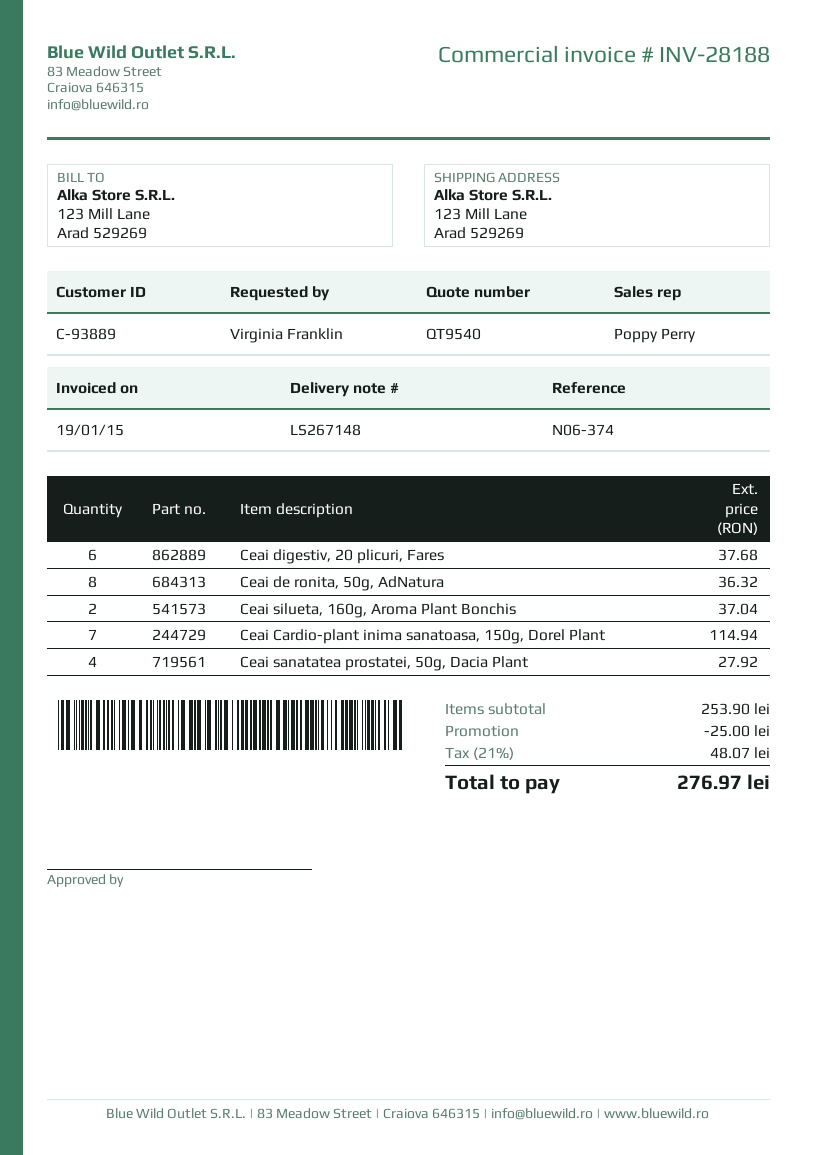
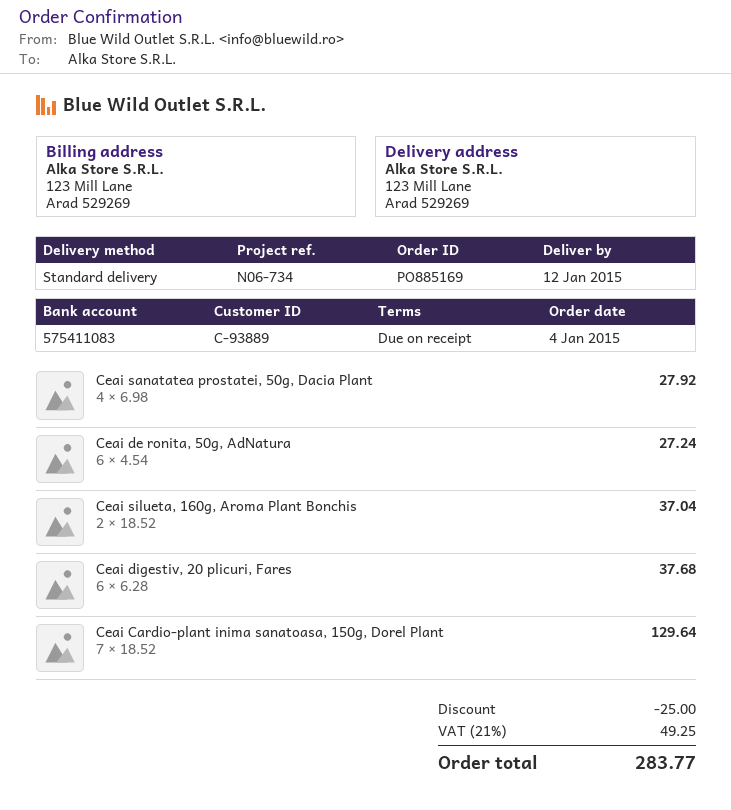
reference: N06-374 -> N06-734
Ceai de ronita, 50g, AdNatura: 8 for 36.32 -> 6 for 27.24
Ceai Cardio-plant inima sanatoasa, 150g, Dorel Plant: 7 for 114.94 -> 7 for 129.64
tax: 21% = 48.07 -> 21% = 49.25
total: 276.97 -> 283.77

